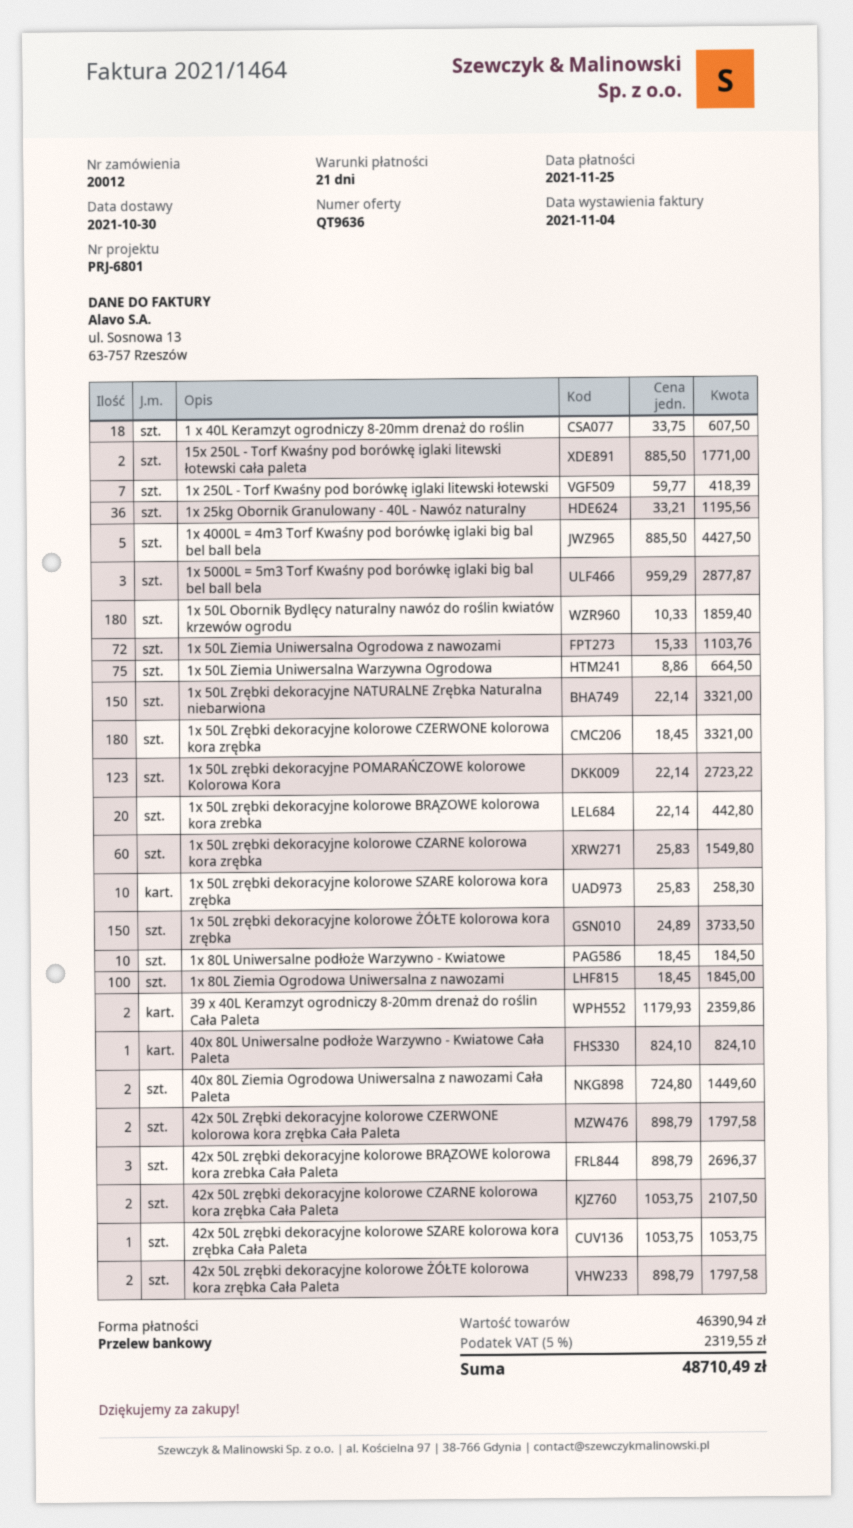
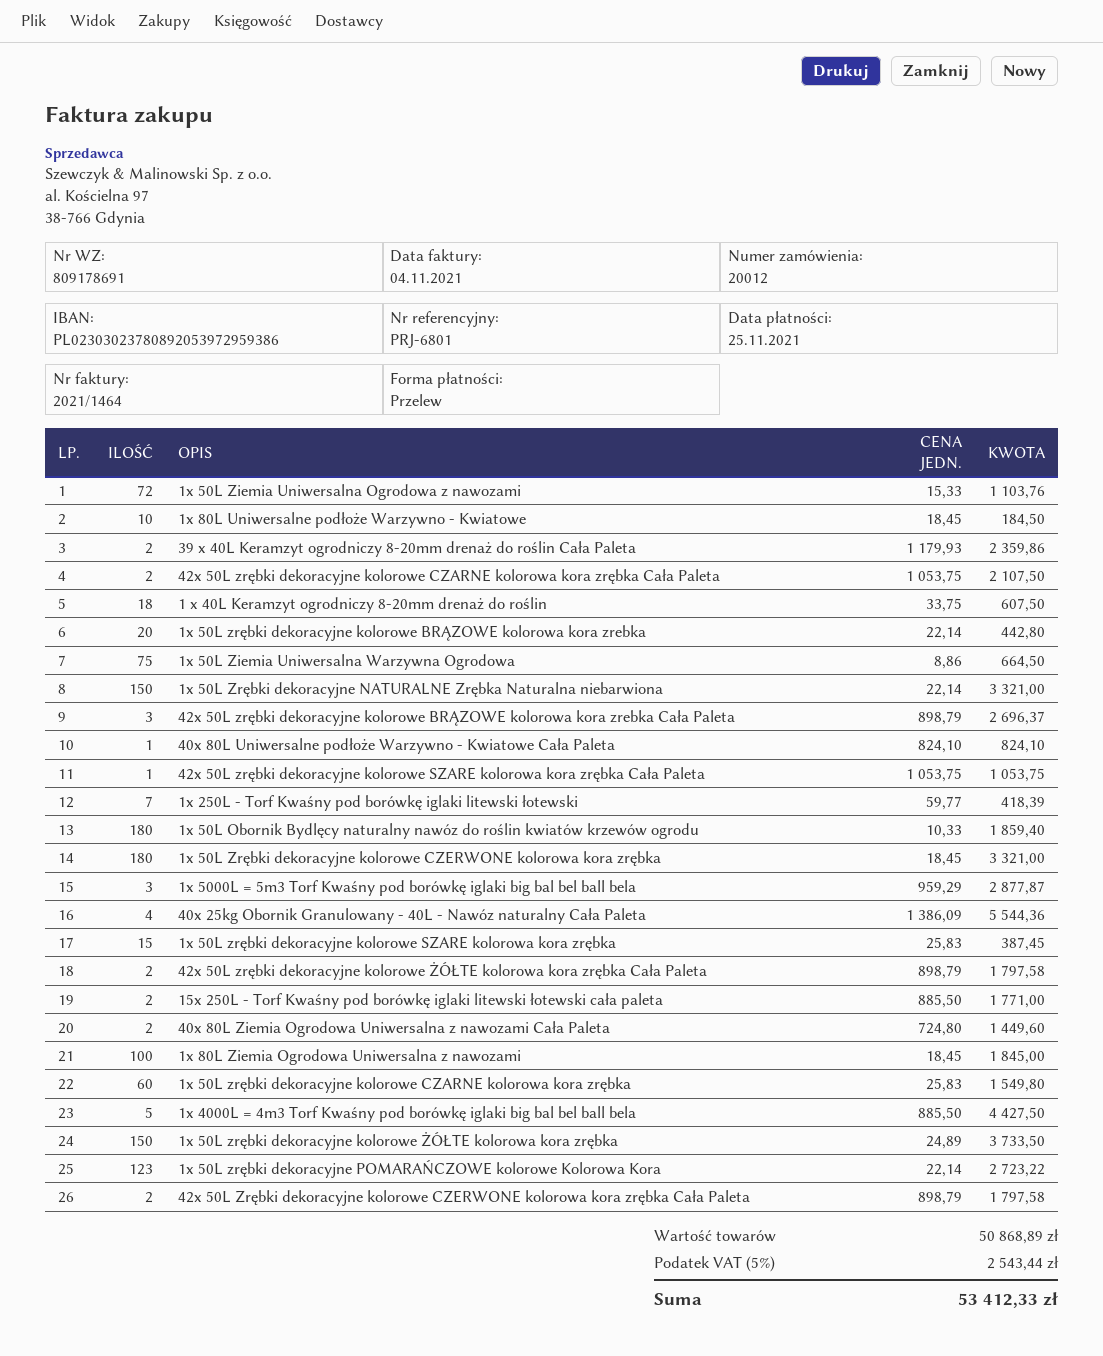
1x 25kg Obornik Granulowany - 40L - Nawóz naturalny: 36 x 33.21 = 1195.56 -> none
1x 50L zrębki dekoracyjne kolorowe SZARE kolorowa kora zrębka: 10 x 25.83 = 258.30 -> 15 x 25.83 = 387.45
40x 25kg Obornik Granulowany - 40L - Nawóz naturalny Cała Paleta: none -> 4 x 1386.09 = 5544.36
subtotal: 46390.94 -> 50868.89
tax: 5% = 2319.55 -> 5% = 2543.44
total: 48710.49 -> 53412.33

